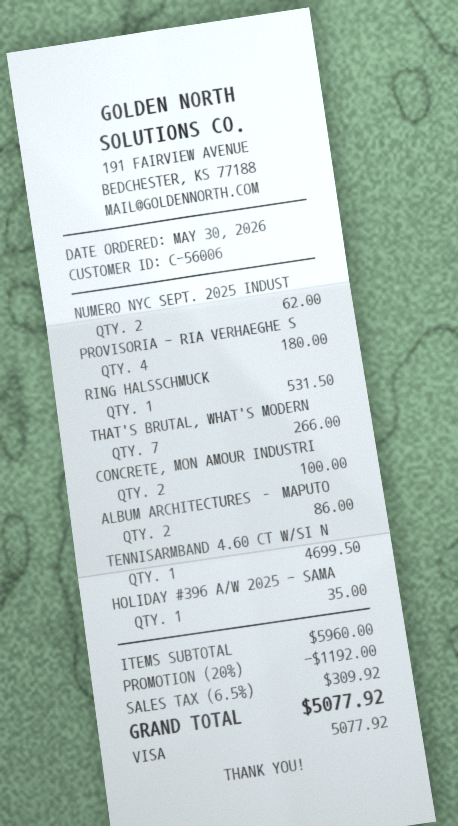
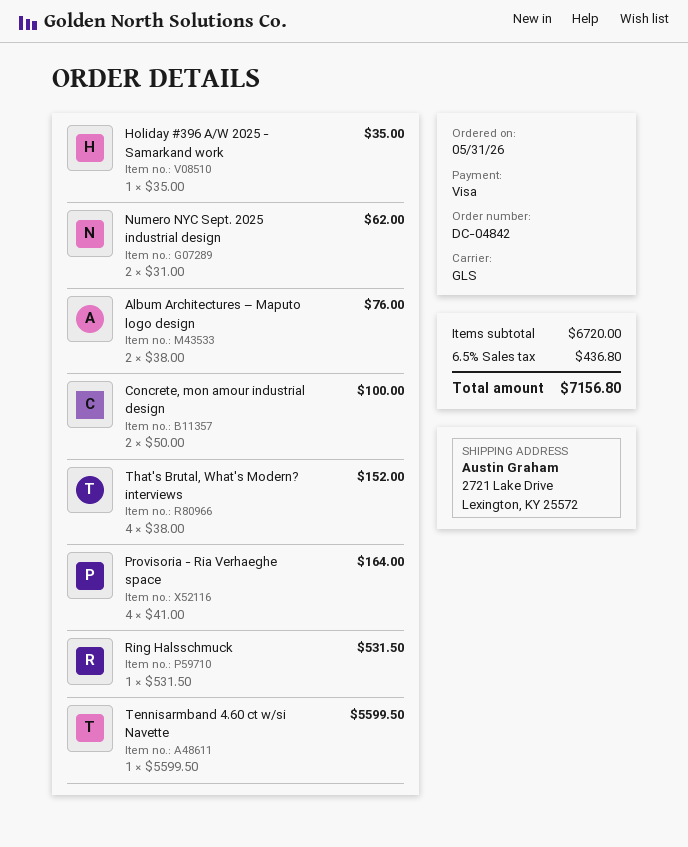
order date: 2026-05-30 -> 2026-05-31
PROVISORIA - RIA VERHAEGHE S: 4 for 180.00 -> 4 for 164.00
THAT'S BRUTAL, WHAT'S MODERN: 7 for 266.00 -> 4 for 152.00
ALBUM ARCHITECTURES – MAPUTO: 2 for 86.00 -> 2 for 76.00
TENNISARMBAND 4.60 CT W/SI N: 1 for 4699.50 -> 1 for 5599.50
subtotal: 5960.00 -> 6720.00
discount: 20% = 1192.00 -> none
tax: 6.5% = 309.92 -> 6.5% = 436.80
total: 5077.92 -> 7156.80

